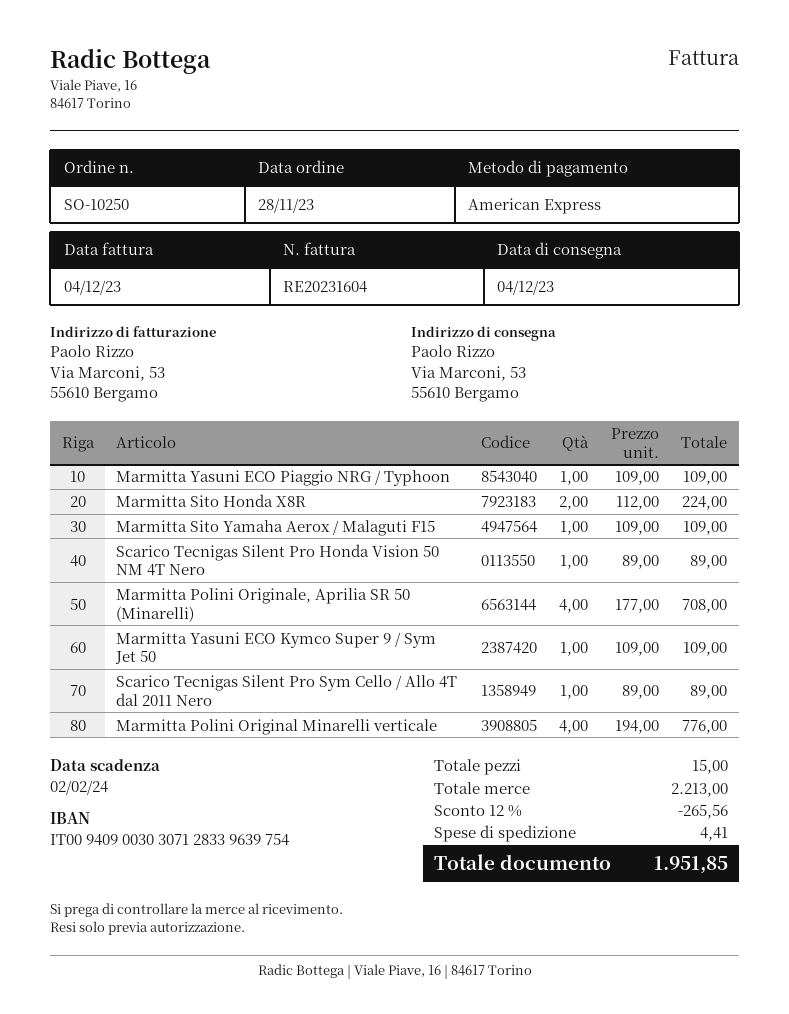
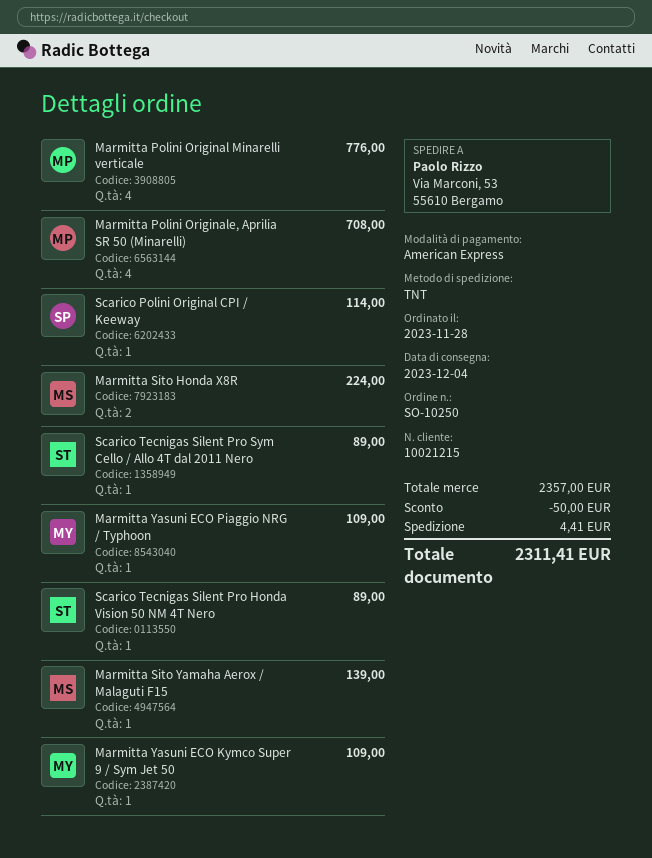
Marmitta Sito Yamaha Aerox / Malaguti F15: 1 for 109.00 -> 1 for 139.00
Scarico Polini Original CPI / Keeway: none -> 1 for 114.00
subtotal: 2213.00 -> 2357.00
discount: 265.56 -> 50.00
total: 1951.85 -> 2311.41

